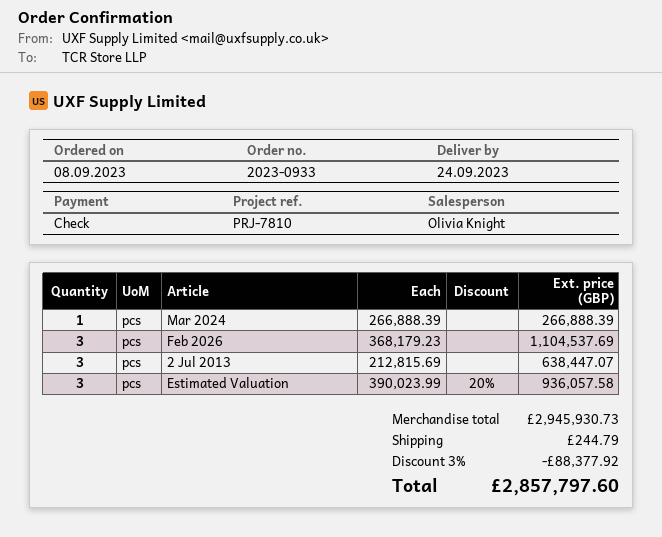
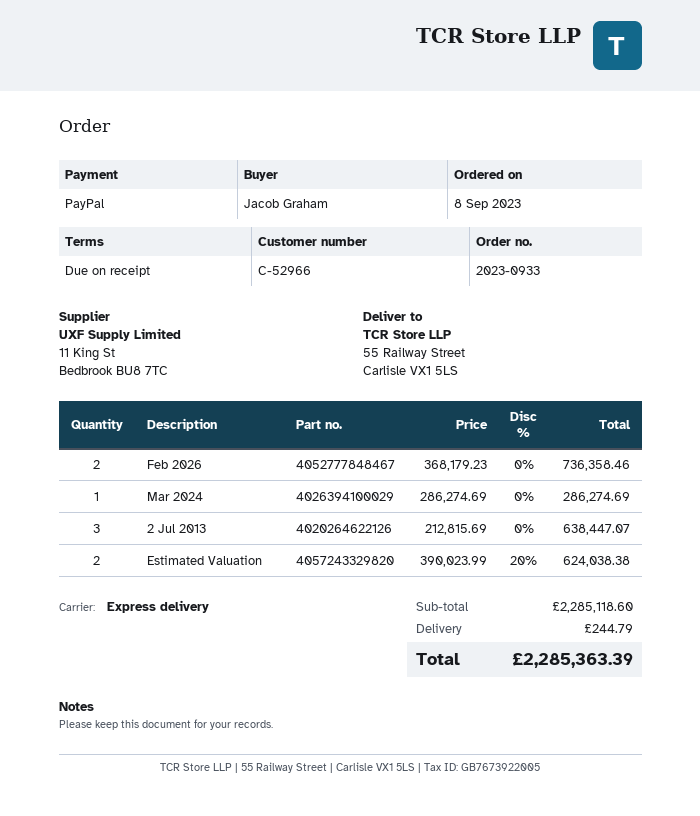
payment method: cheque -> PayPal
Mar 2024: 1 x 266888.39 = 266888.39 -> 1 x 286274.69 = 286274.69
Feb 2026: 3 x 368179.23 = 1104537.69 -> 2 x 368179.23 = 736358.46
Estimated Valuation: 3 x 390023.99 - 20% = 936057.58 -> 2 x 390023.99 - 20% = 624038.38
subtotal: 2945930.73 -> 2285118.60
discount: 3% = 88377.92 -> none
total: 2857797.60 -> 2285363.39

